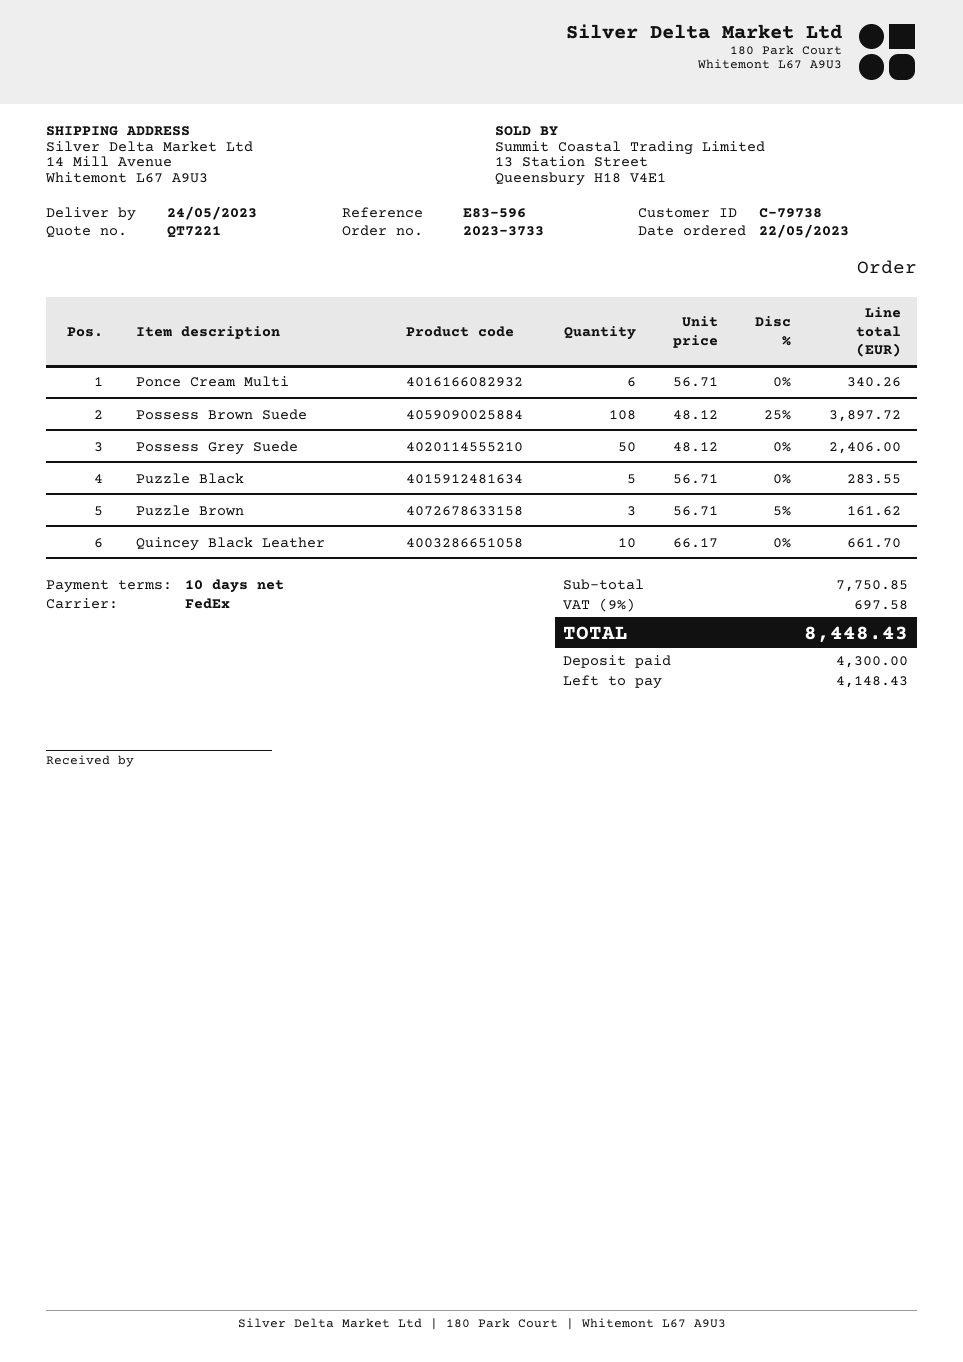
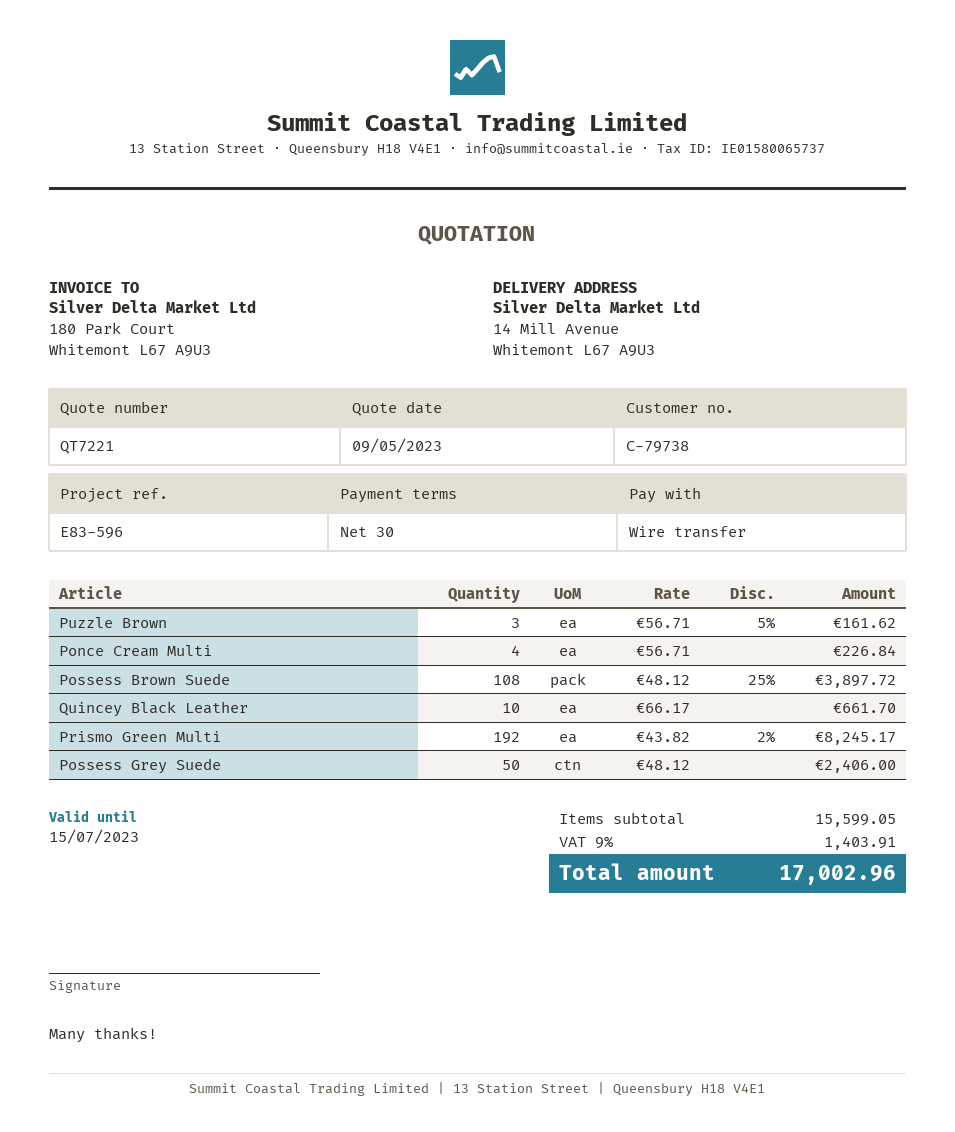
payment terms: 10 days -> 30 days
Ponce Cream Multi: 6 x 56.71 = 340.26 -> 4 x 56.71 = 226.84
Puzzle Black: 5 x 56.71 = 283.55 -> none
Prismo Green Multi: none -> 192 x 43.82 - 2% = 8245.17
subtotal: 7750.85 -> 15599.05
tax: 9% = 697.58 -> 9% = 1403.91
total: 8448.43 -> 17002.96

